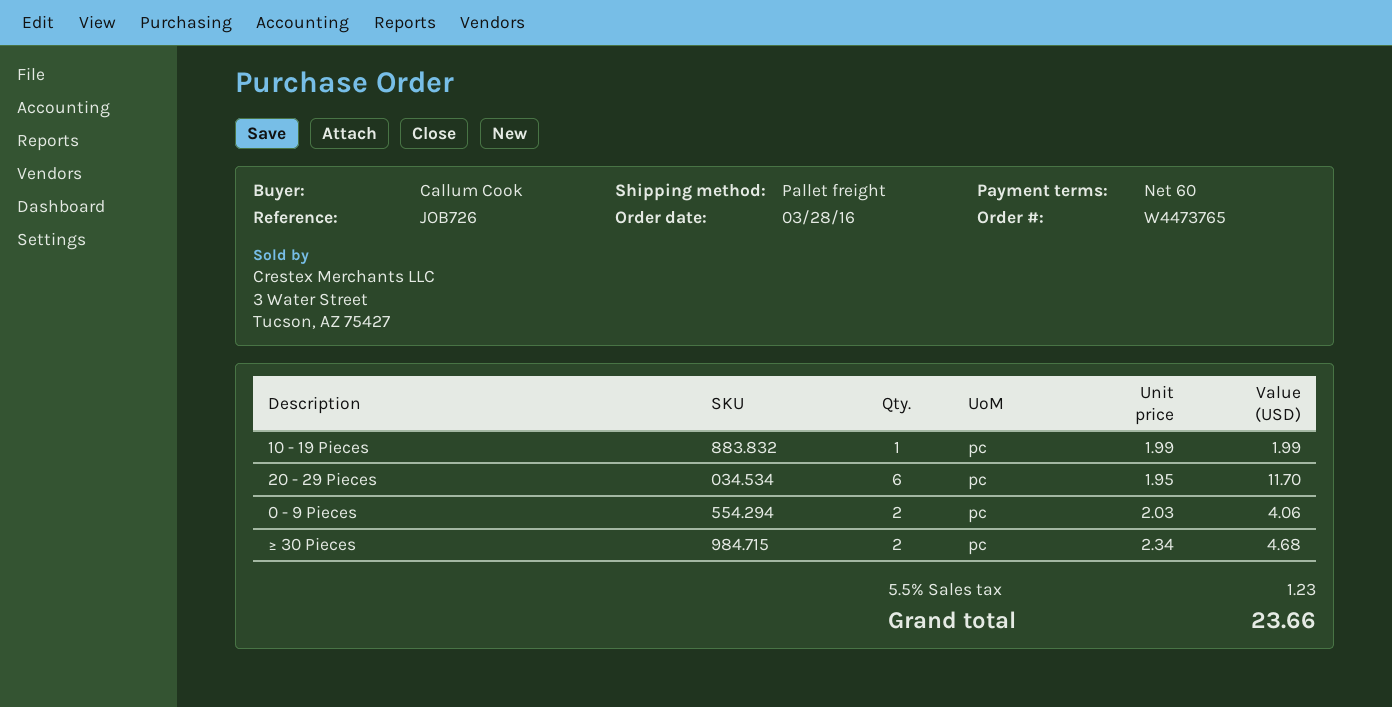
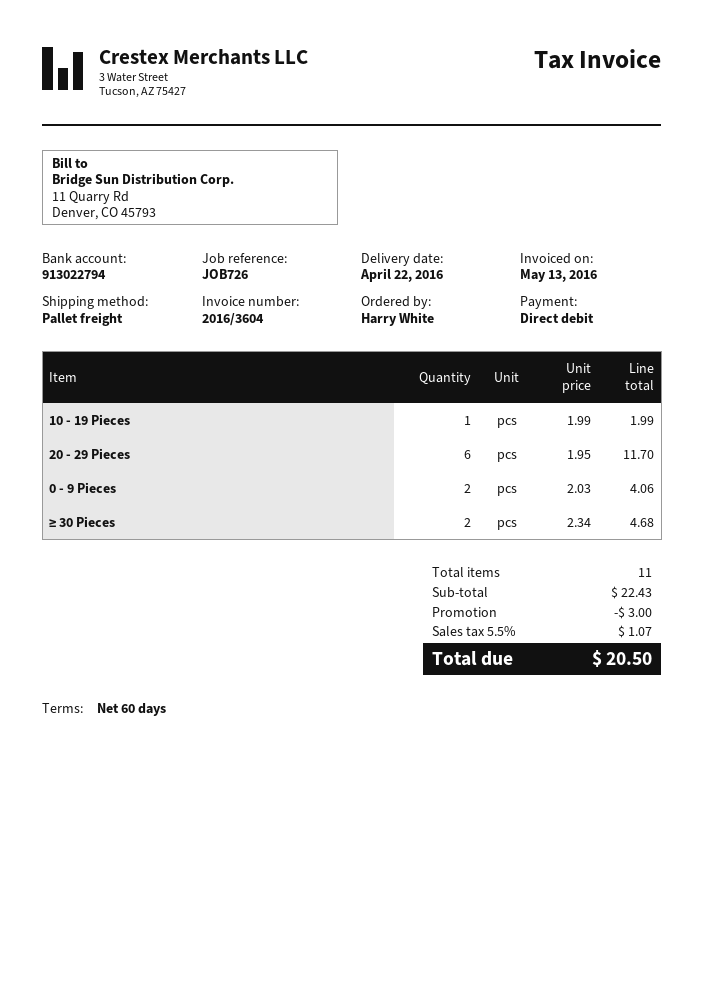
ordered by: Callum Cook -> Harry White
discount: none -> 3.00
tax: 5.5% = 1.23 -> 5.5% = 1.07
total: 23.66 -> 20.50

